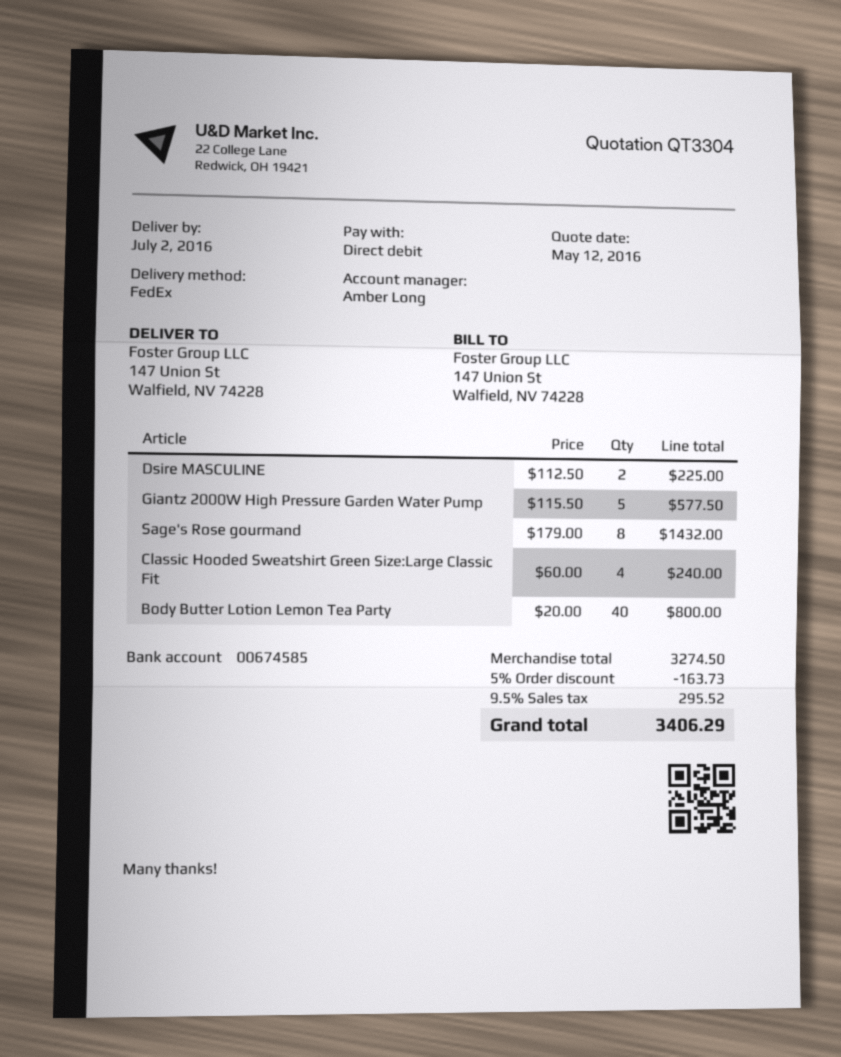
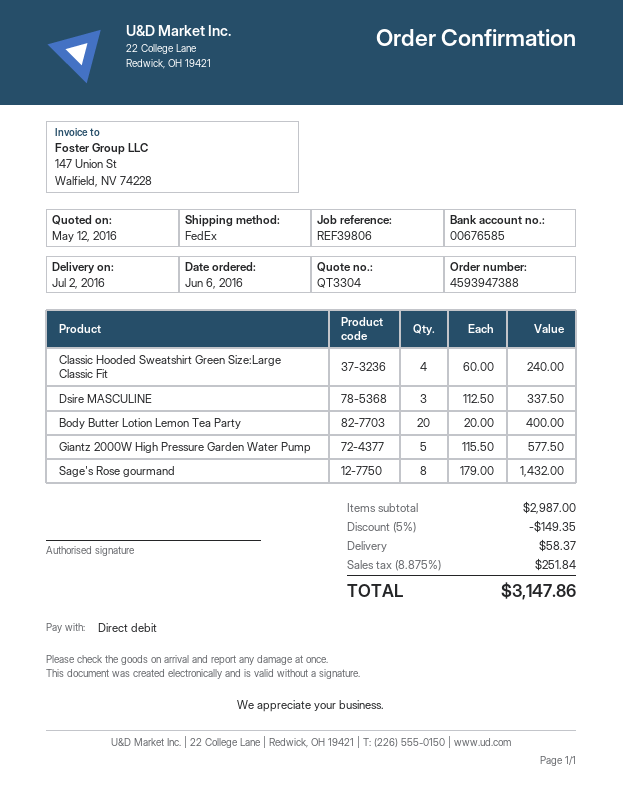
bank account: 00674585 -> 00676585
Dsire MASCULINE: 2 x 112.50 = 225.00 -> 3 x 112.50 = 337.50
Body Butter Lotion Lemon Tea Party: 40 x 20.00 = 800.00 -> 20 x 20.00 = 400.00
subtotal: 3274.50 -> 2987.00
discount: 5% = 163.73 -> 5% = 149.35
shipping: none -> 58.37
tax: 9.5% = 295.52 -> 8.875% = 251.84
total: 3406.29 -> 3147.86

